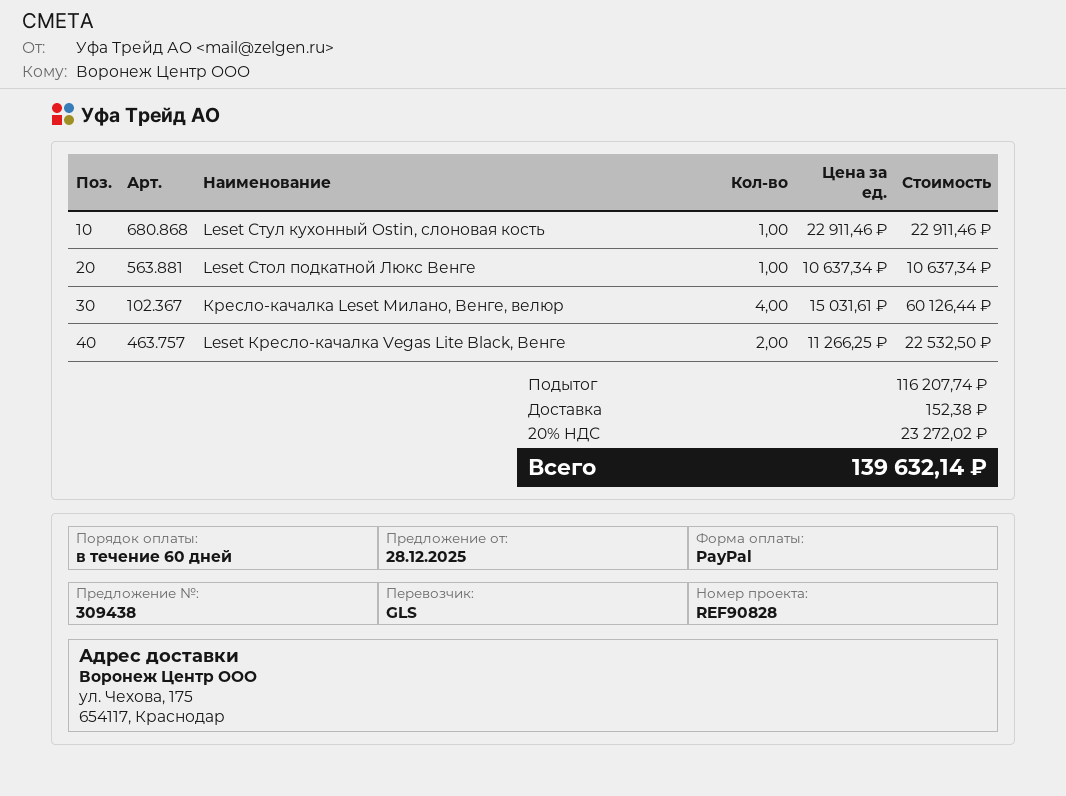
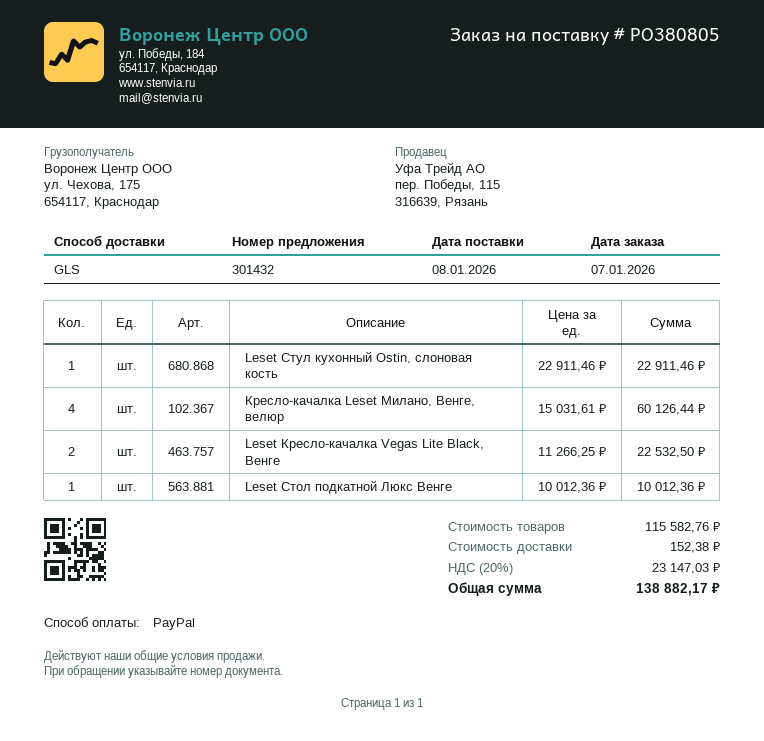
quote number: 309438 -> 301432
Leset Стол подкатной Люкс Венге: 1 x 10637.34 = 10637.34 -> 1 x 10012.36 = 10012.36
subtotal: 116207.74 -> 115582.76
tax: 20% = 23272.02 -> 20% = 23147.03
total: 139632.14 -> 138882.17

